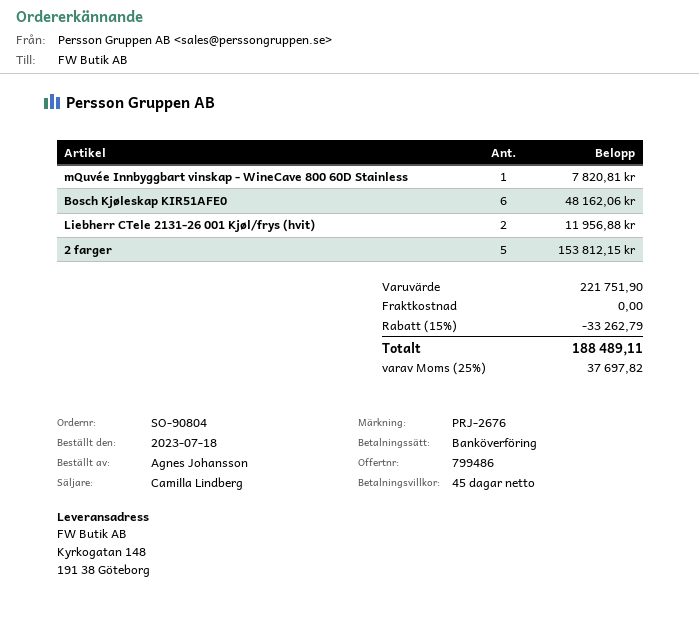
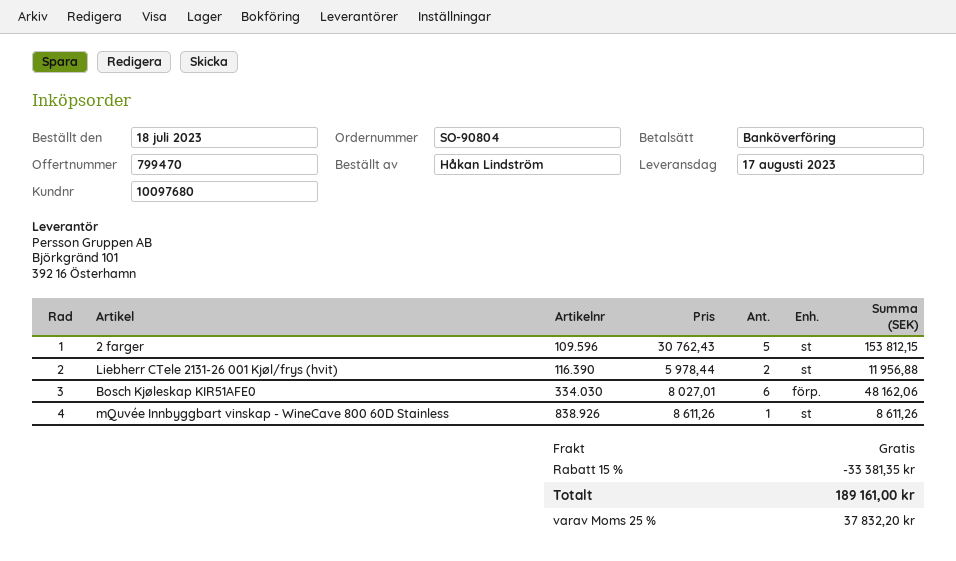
quote number: 799486 -> 799470
ordered by: Agnes Johansson -> Håkan Lindström
mQuvée Innbyggbart vinskap - WineCave 800 60D Stainless: 1 for 7820.81 -> 1 for 8611.26
discount: 15% = 33262.79 -> 15% = 33381.35
tax: 25% = 37697.82 -> 25% = 37832.20
total: 188489.11 -> 189161.00

